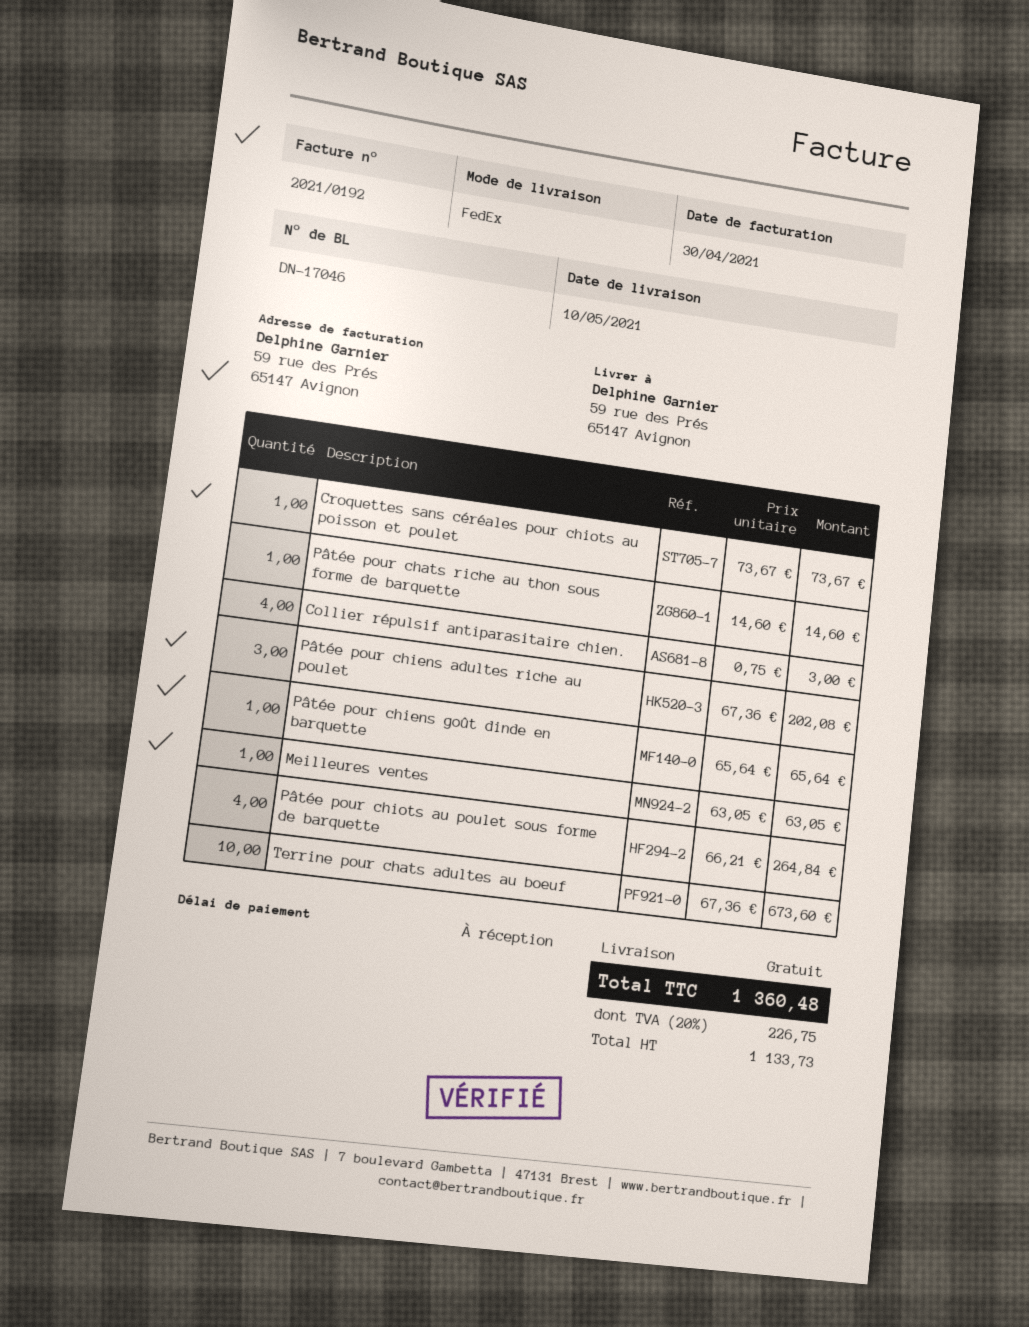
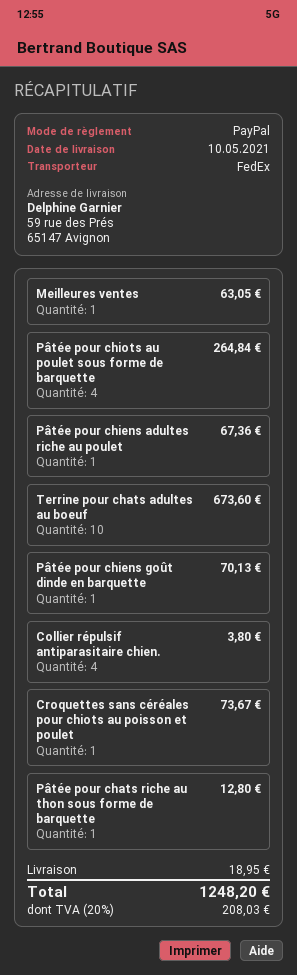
Pâtée pour chats riche au thon sous forme de barquette: 1 for 14.60 -> 1 for 12.80
Collier répulsif antiparasitaire chien.: 4 for 3.00 -> 4 for 3.80
Pâtée pour chiens adultes riche au poulet: 3 for 202.08 -> 1 for 67.36
Pâtée pour chiens goût dinde en barquette: 1 for 65.64 -> 1 for 70.13
shipping: 0.00 -> 18.95
tax: 20% = 226.75 -> 20% = 208.03
total: 1360.48 -> 1248.20

